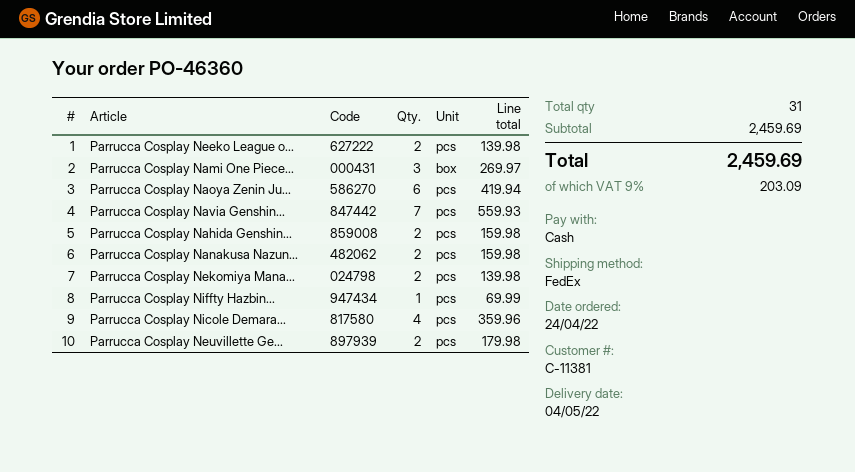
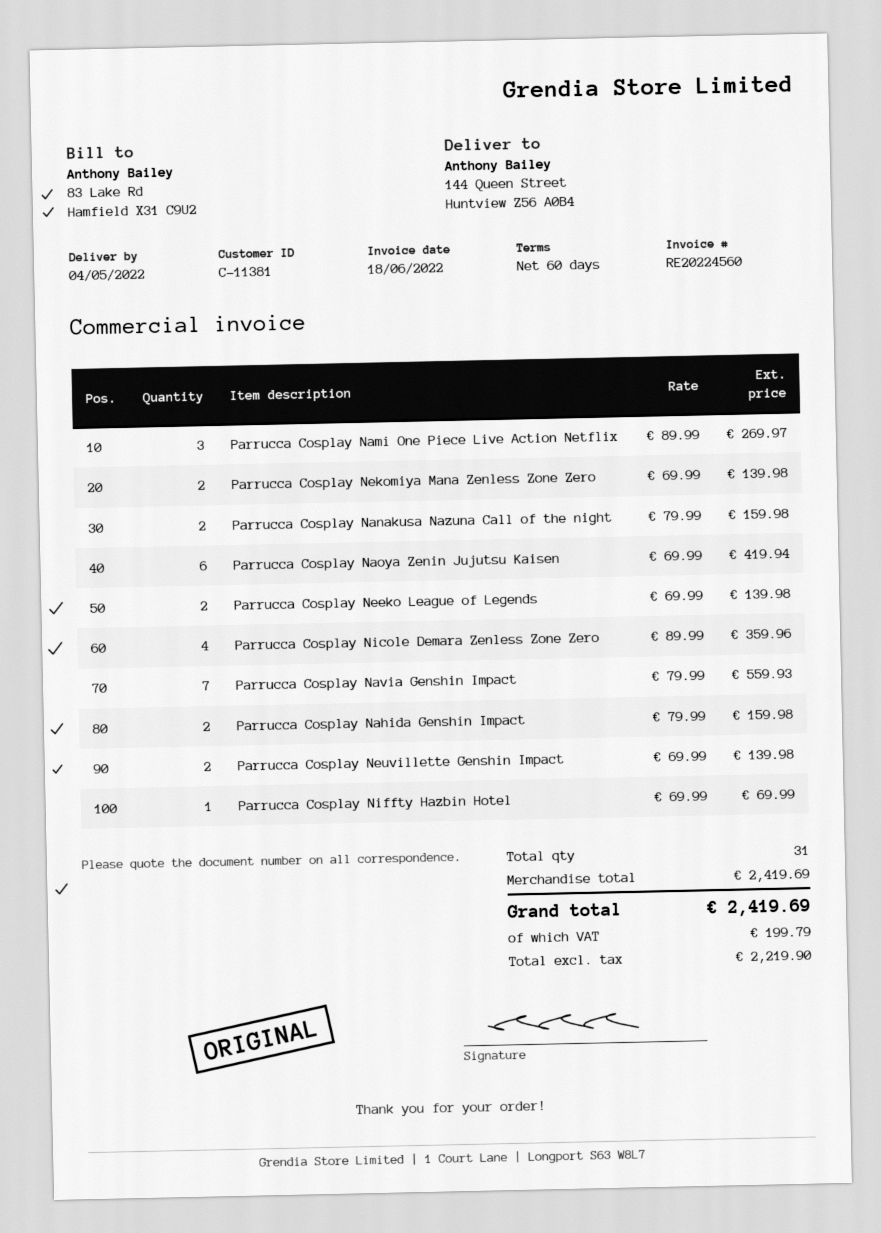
Parrucca Cosplay Neuvillette Ge...: 2 for 179.98 -> 2 for 139.98
subtotal: 2459.69 -> 2419.69
tax: 203.09 -> 199.79
total: 2459.69 -> 2419.69

